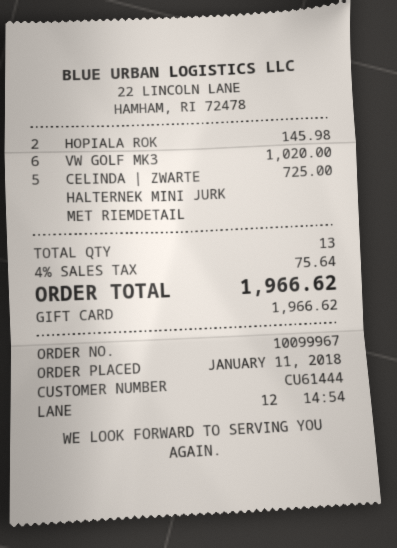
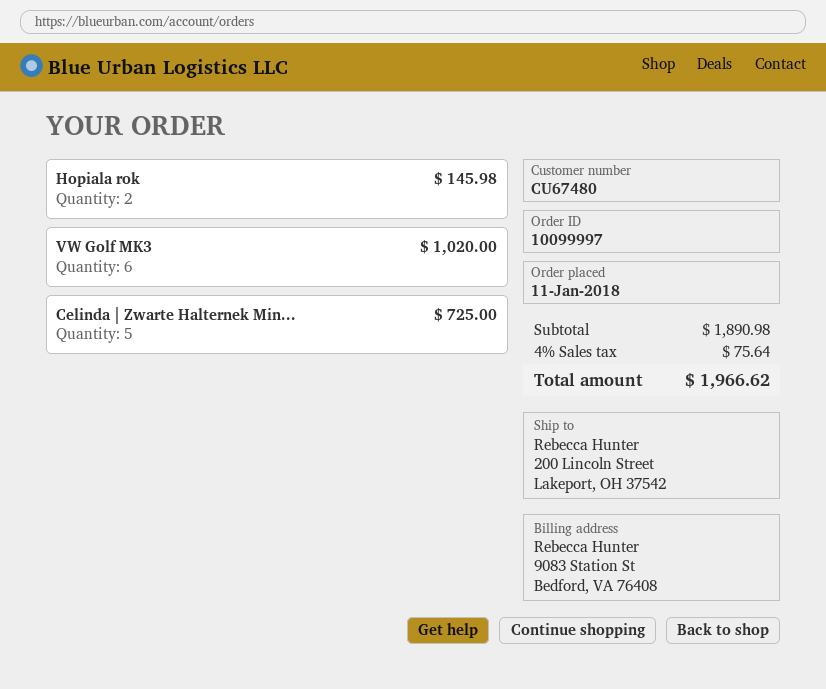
order number: 10099967 -> 10099997
customer number: CU61444 -> CU67480

